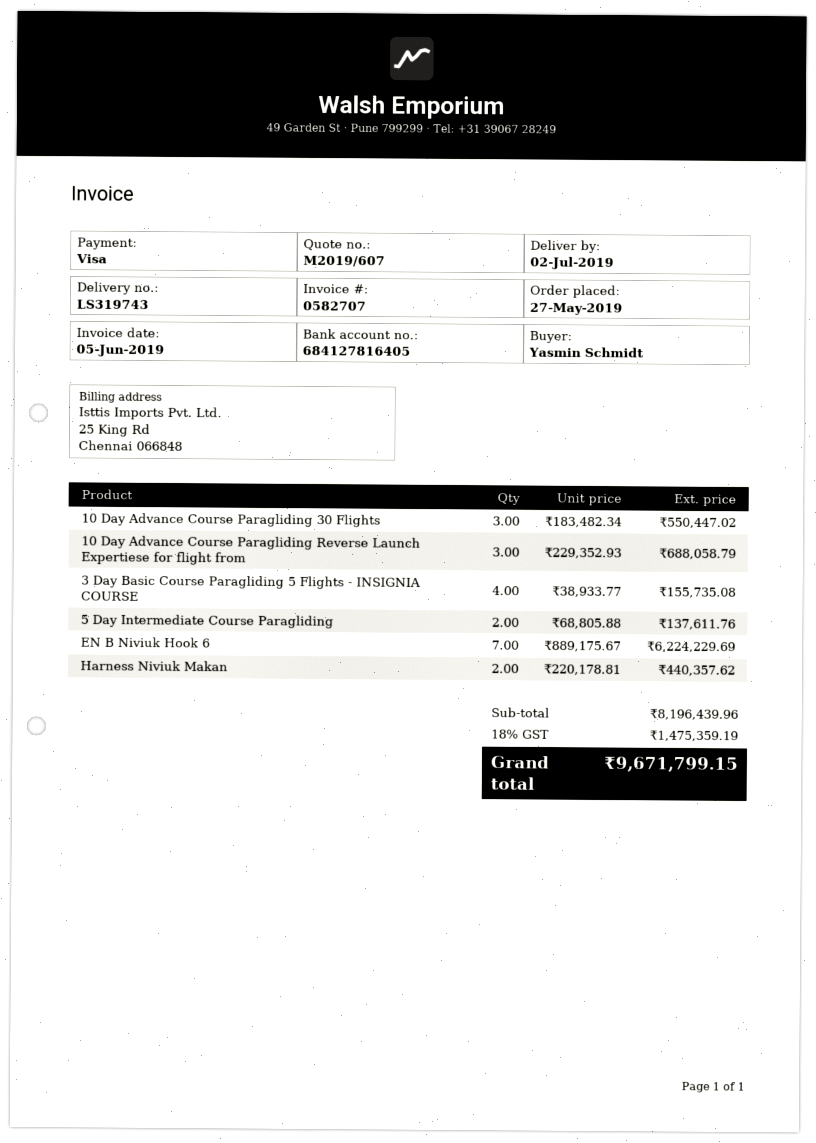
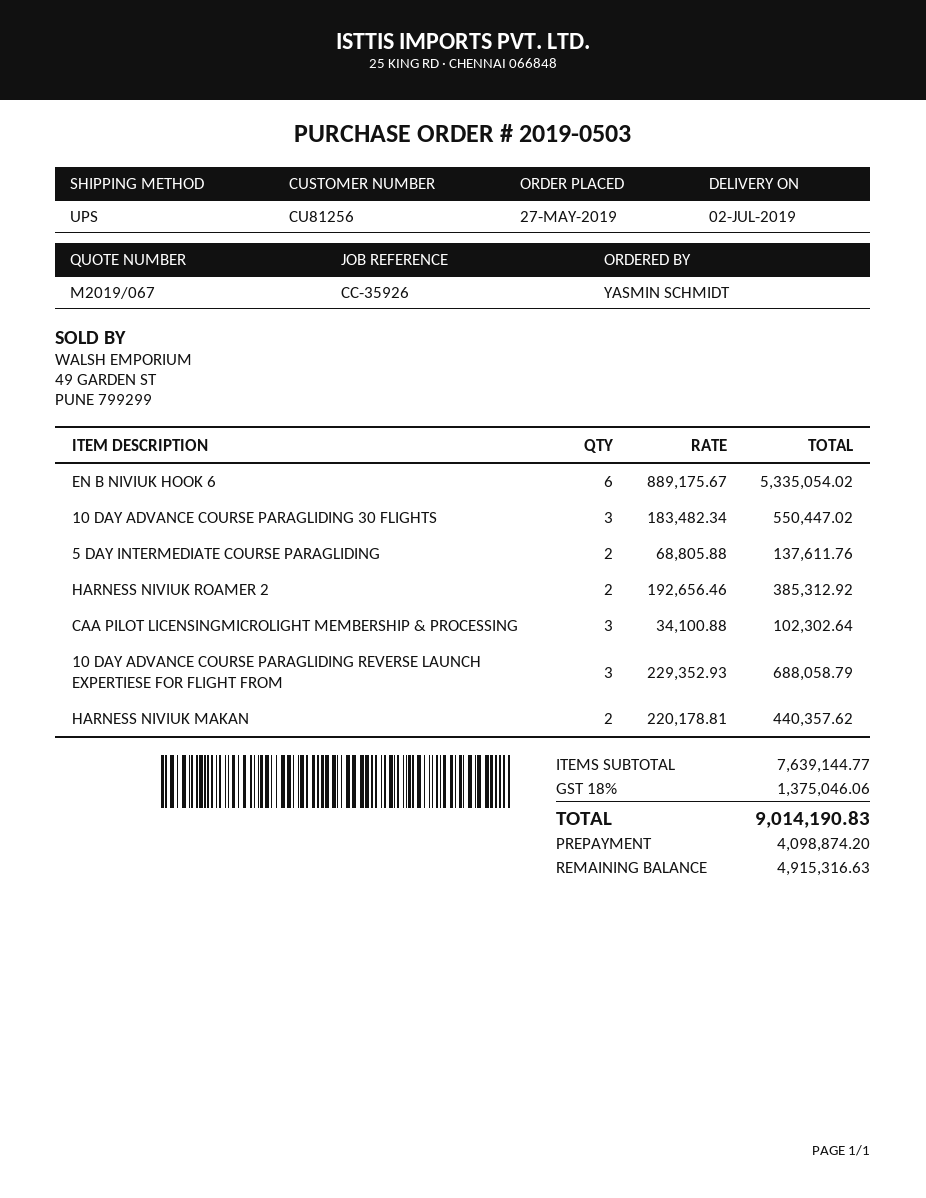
quote number: M2019/607 -> M2019/067
3 Day Basic Course Paragliding 5 Flights - INSIGNIA COURSE: 4 x 38933.77 = 155735.08 -> none
EN B Niviuk Hook 6: 7 x 889175.67 = 6224229.69 -> 6 x 889175.67 = 5335054.02
HARNESS NIVIUK ROAMER 2: none -> 2 x 192656.46 = 385312.92
CAA PILOT LICENSINGMICROLIGHT MEMBERSHIP & PROCESSING: none -> 3 x 34100.88 = 102302.64
subtotal: 8196439.96 -> 7639144.77
tax: 18% = 1475359.19 -> 18% = 1375046.06
total: 9671799.15 -> 9014190.83

